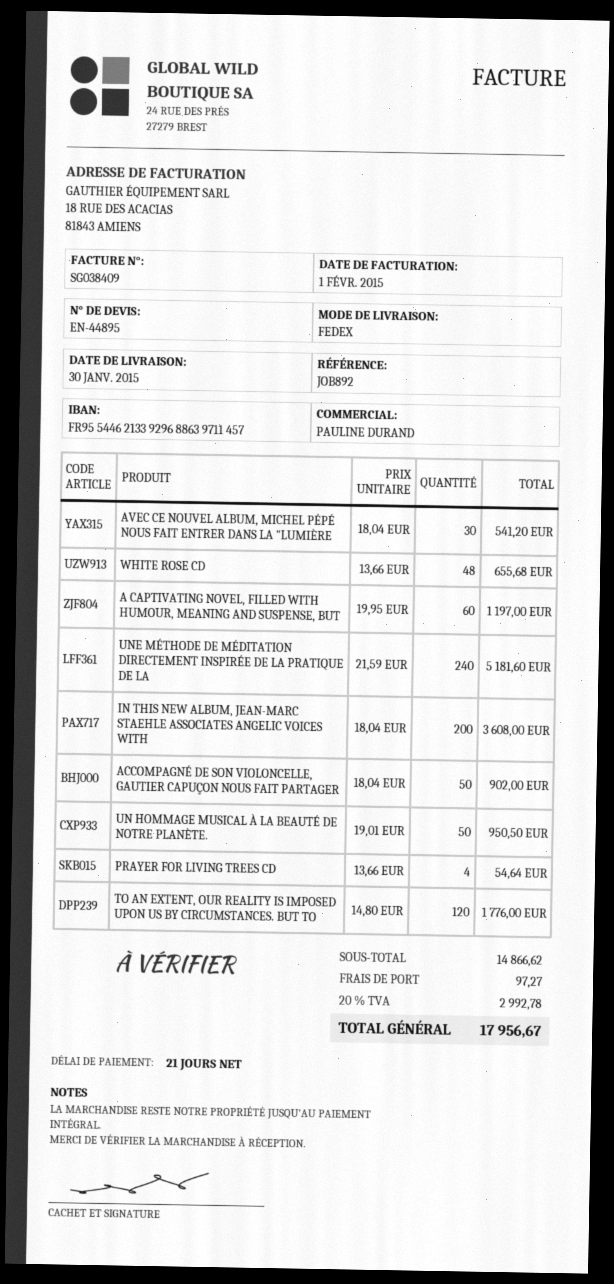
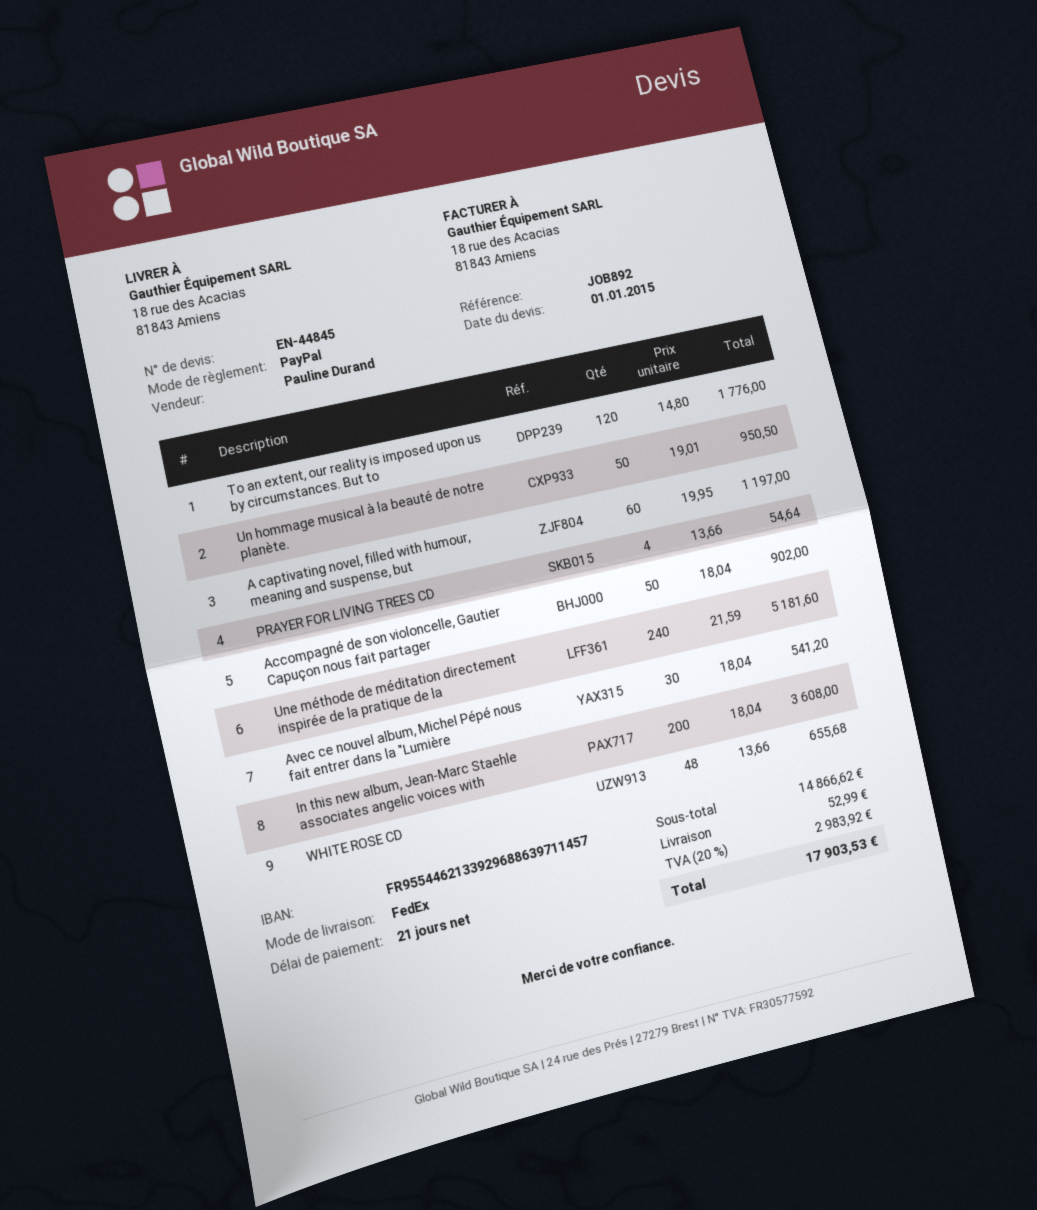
quote number: EN-44895 -> EN-44845
shipping: 97.27 -> 52.99
tax: 20% = 2992.78 -> 20% = 2983.92
total: 17956.67 -> 17903.53

